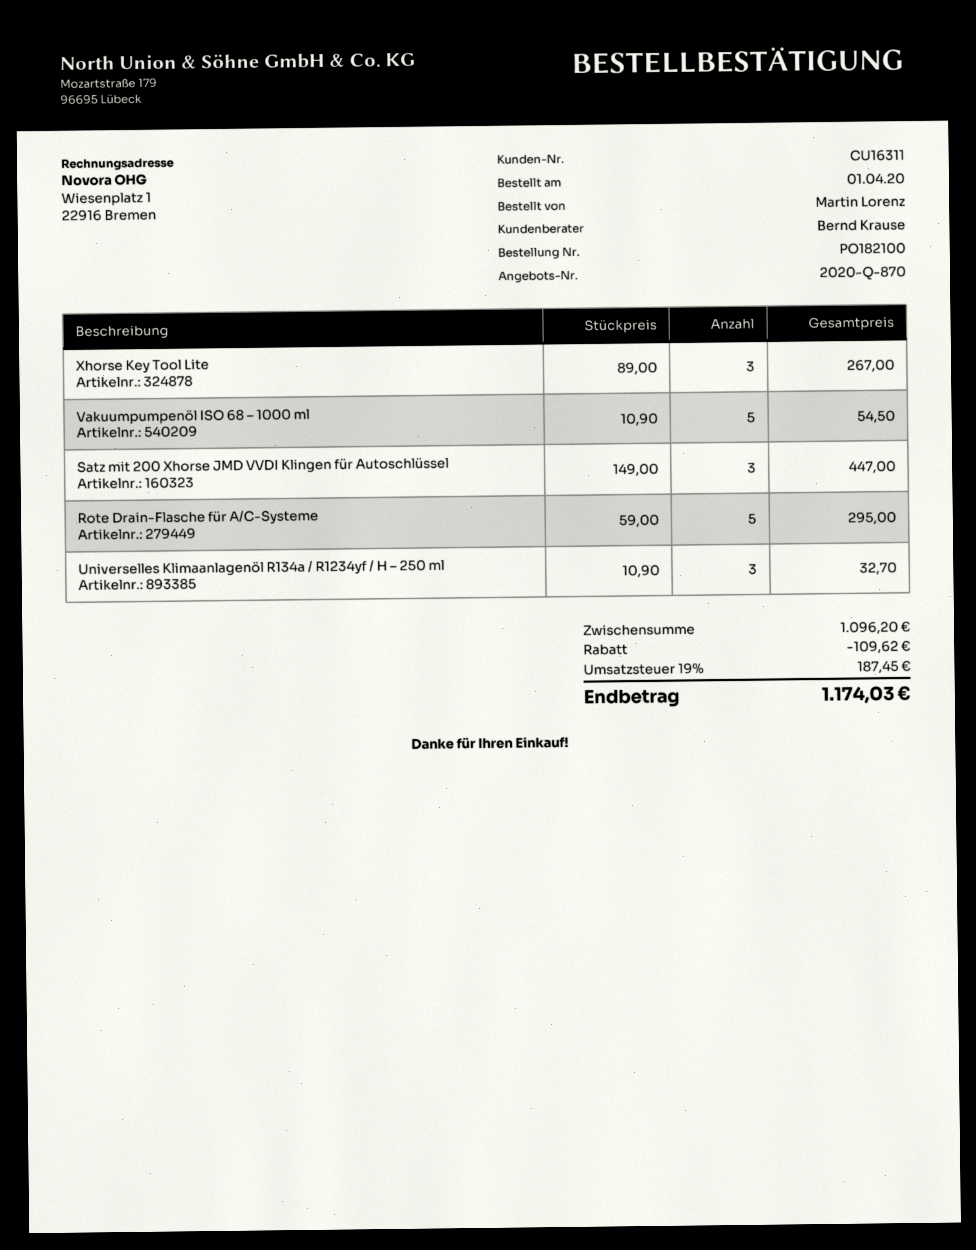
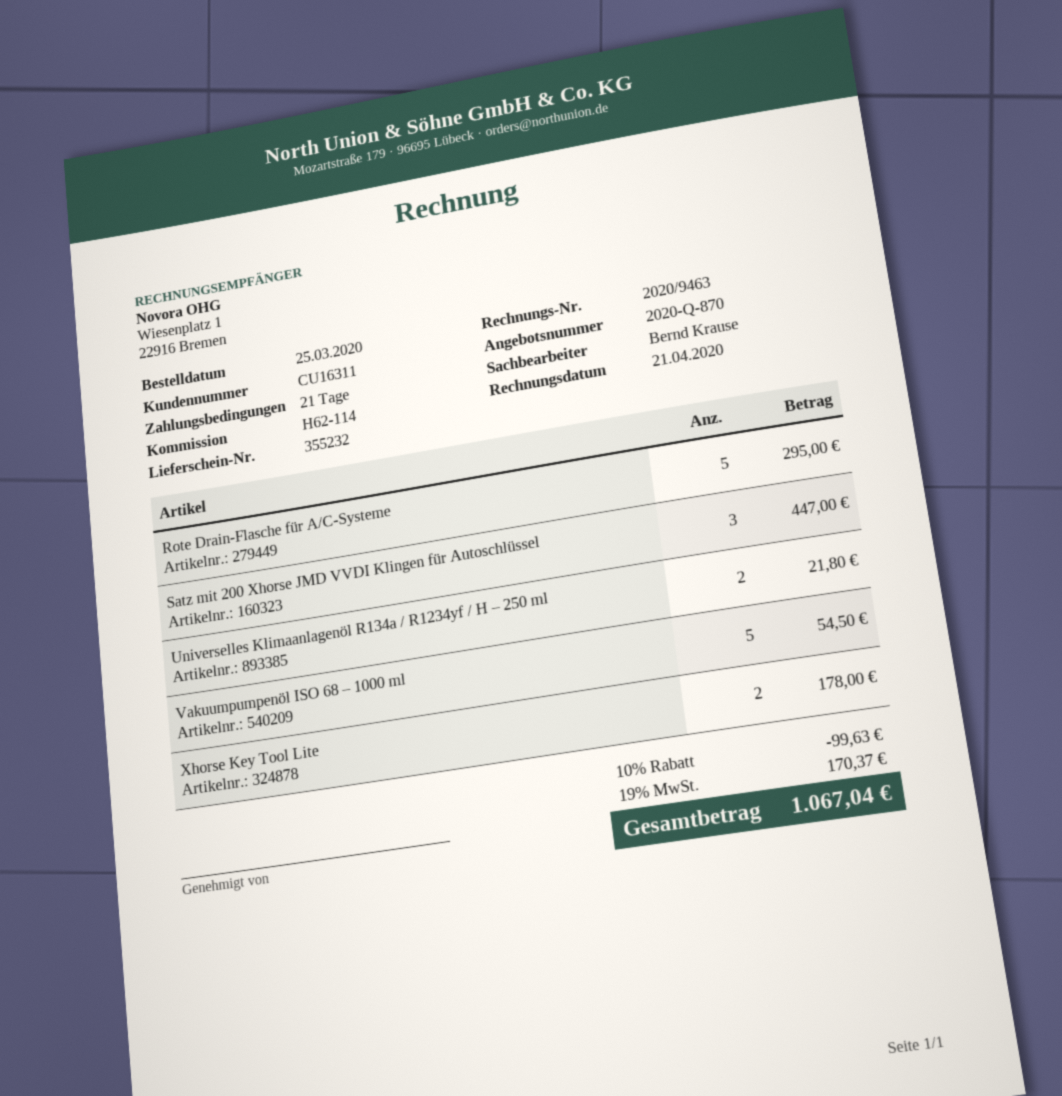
order date: 2020-04-01 -> 2020-03-25
Xhorse Key Tool Lite: 3 for 267.00 -> 2 for 178.00
Universelles Klimaanlagenöl R134a / R1234yf / H – 250 ml: 3 for 32.70 -> 2 for 21.80
discount: 109.62 -> 99.63
tax: 19% = 187.45 -> 19% = 170.37
total: 1174.03 -> 1067.04

